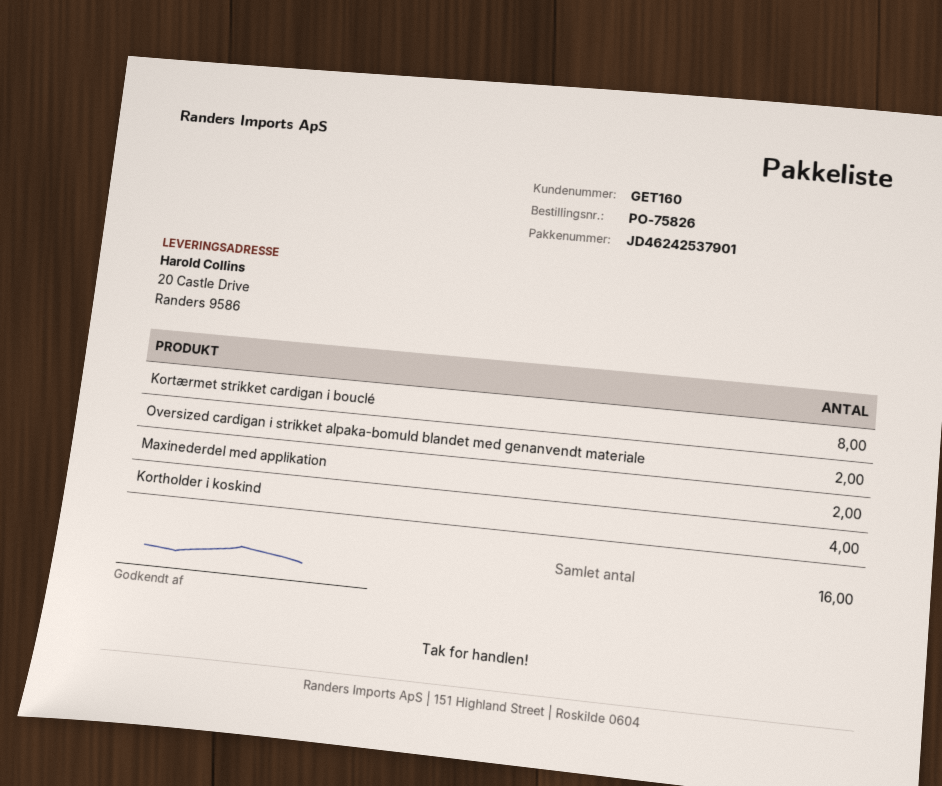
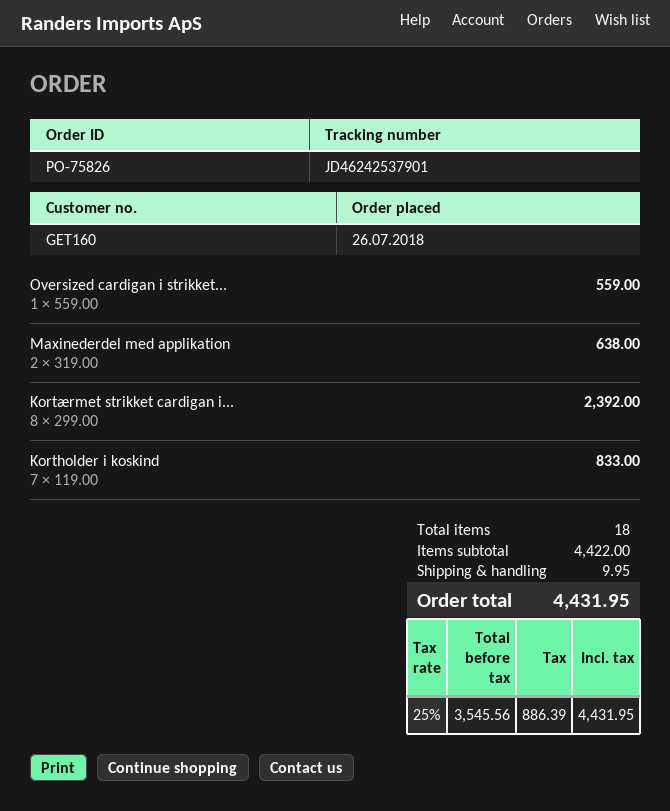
Oversized cardigan i strikket alpaka-bomuld blandet med genanvendt materiale: 2 -> 1
Kortholder i koskind: 4 -> 7
total quantity: 16 -> 18

